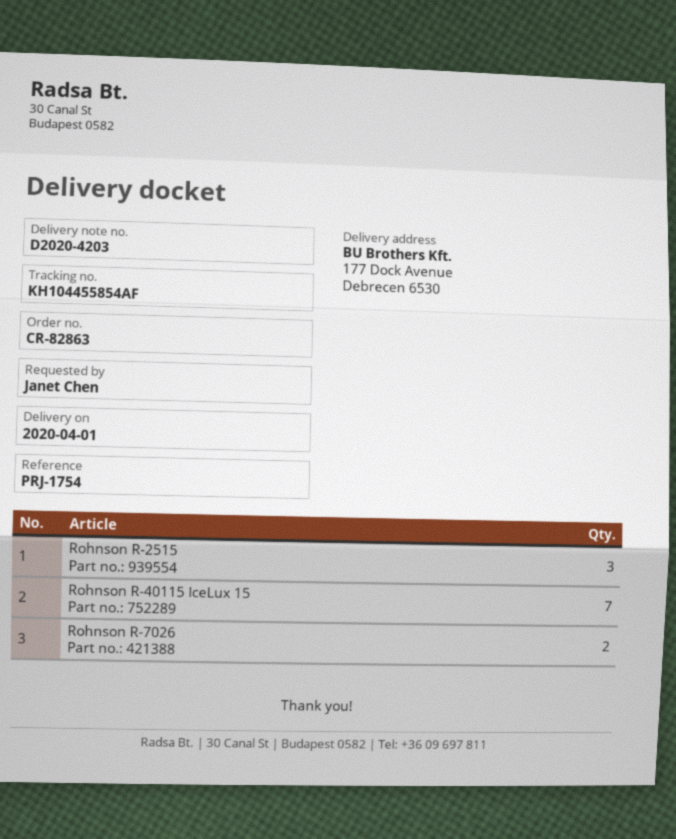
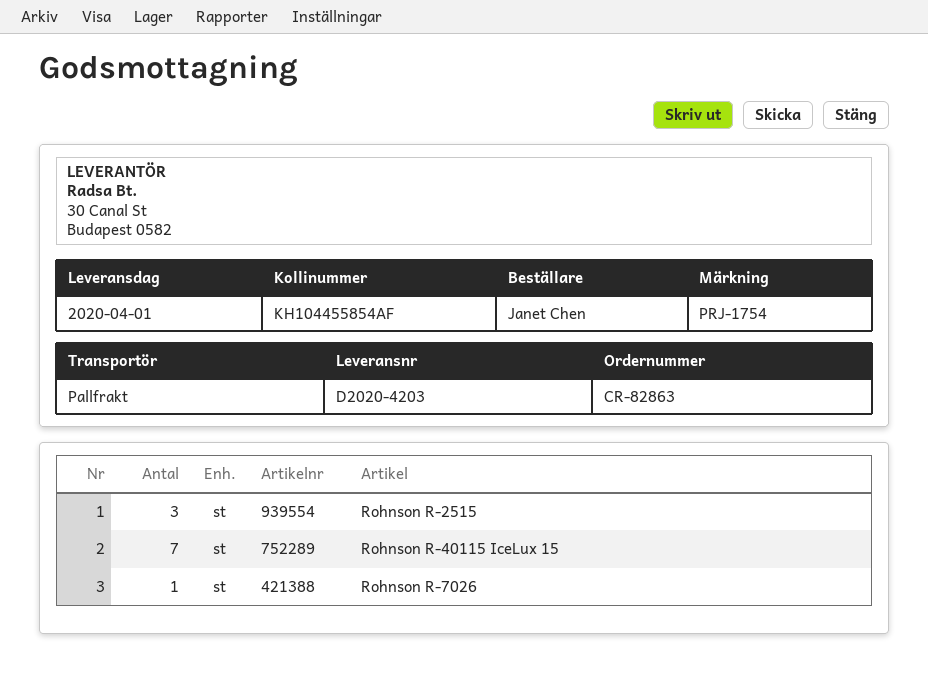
Rohnson R-7026: 2 -> 1

